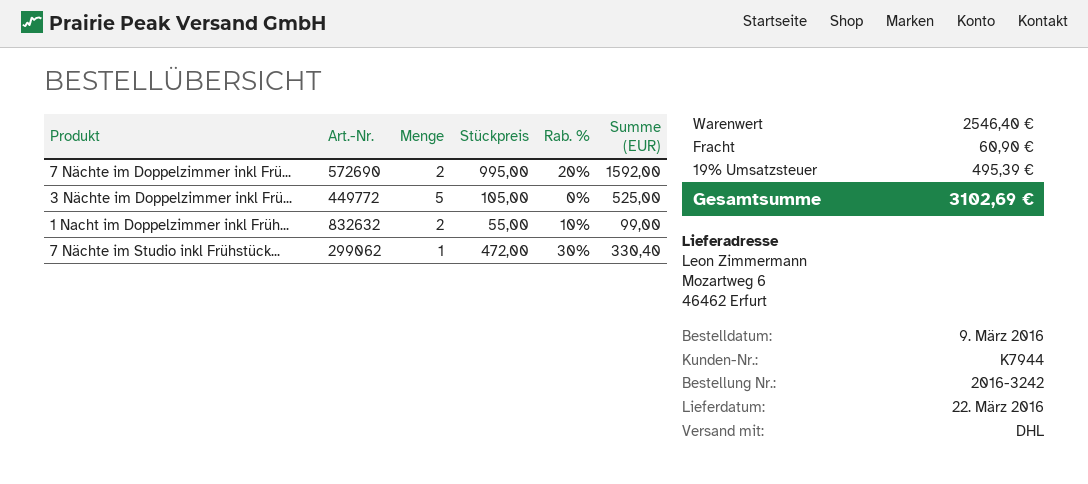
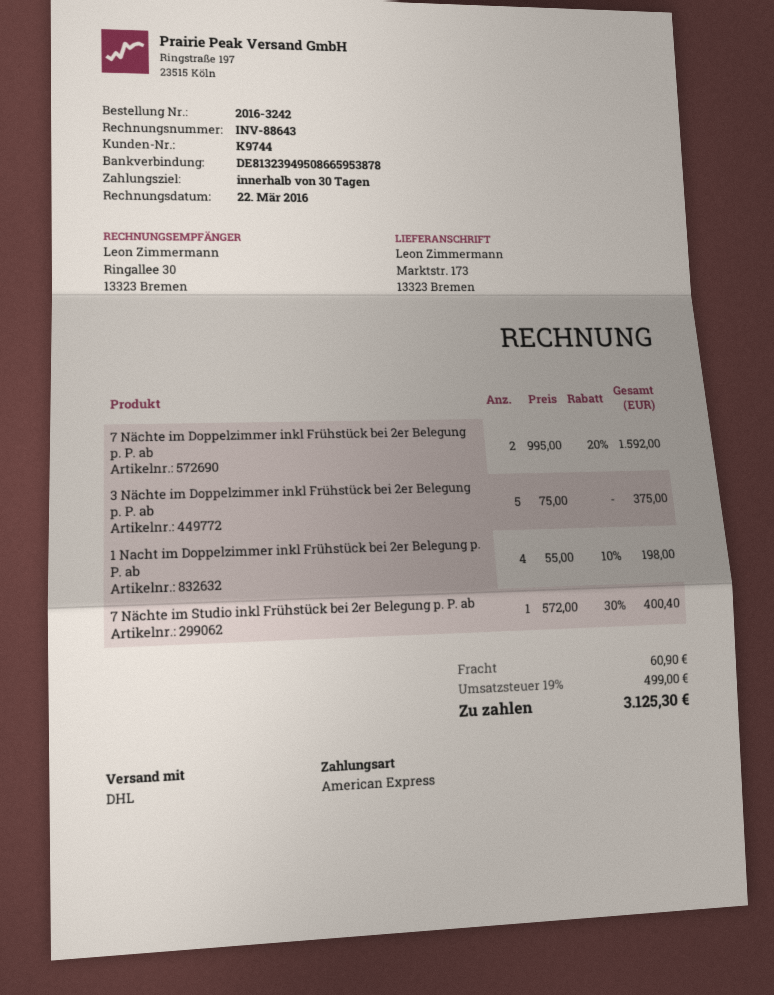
customer number: K7944 -> K9744
ship to: Mozartweg 6, 46462 Erfurt -> Marktstr. 173, 13323 Bremen
3 Nächte im Doppelzimmer inkl Frü...: 5 x 105.00 = 525.00 -> 5 x 75.00 = 375.00
1 Nacht im Doppelzimmer inkl Früh...: 2 x 55.00 - 10% = 99.00 -> 4 x 55.00 - 10% = 198.00
7 Nächte im Studio inkl Frühstück...: 1 x 472.00 - 30% = 330.40 -> 1 x 572.00 - 30% = 400.40
tax: 19% = 495.39 -> 19% = 499.00
total: 3102.69 -> 3125.30

